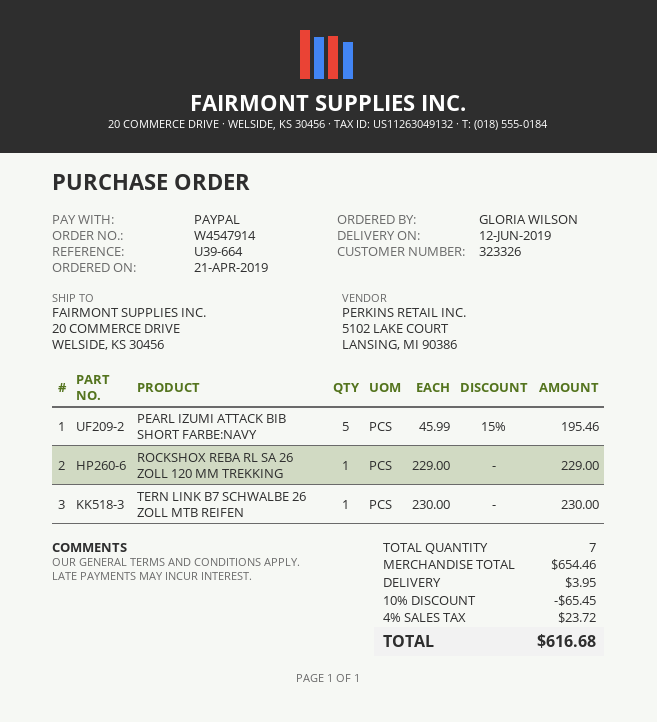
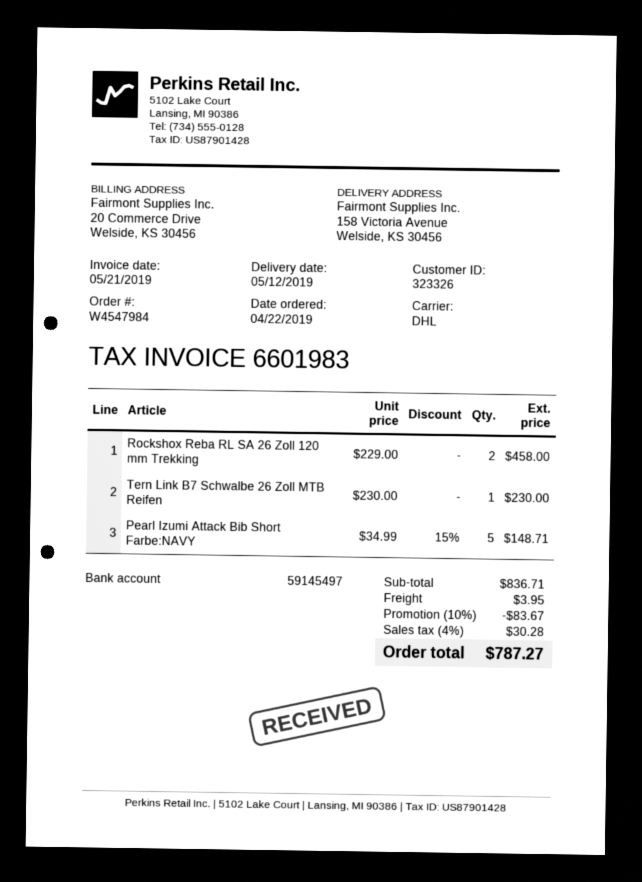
order number: W4547914 -> W4547984
order date: 2019-04-21 -> 2019-04-22
delivery date: 2019-06-12 -> 2019-05-12
ship to: 20 COMMERCE DRIVE, WELSIDE, KS 30456 -> 158 Victoria Avenue, Welside, KS 30456
PEARL IZUMI ATTACK BIB SHORT FARBE:NAVY: 5 x 45.99 - 15% = 195.46 -> 5 x 34.99 - 15% = 148.71
ROCKSHOX REBA RL SA 26 ZOLL 120 MM TREKKING: 1 x 229.00 = 229.00 -> 2 x 229.00 = 458.00
subtotal: 654.46 -> 836.71
discount: 10% = 65.45 -> 10% = 83.67
tax: 4% = 23.72 -> 4% = 30.28
total: 616.68 -> 787.27

